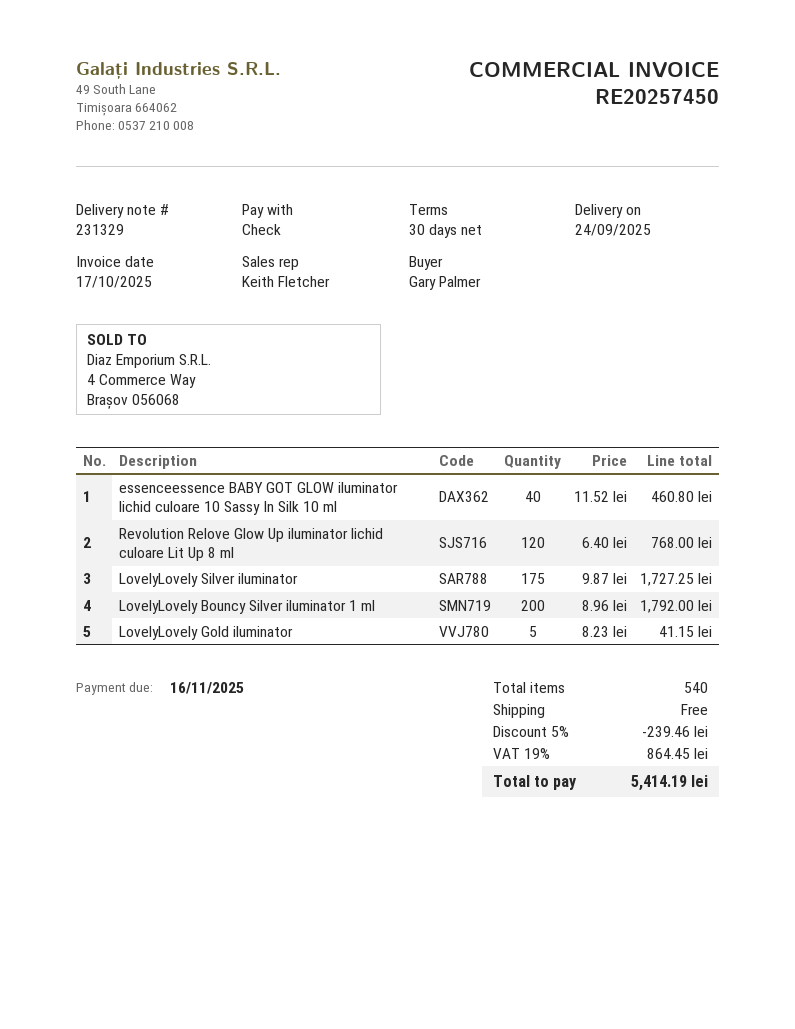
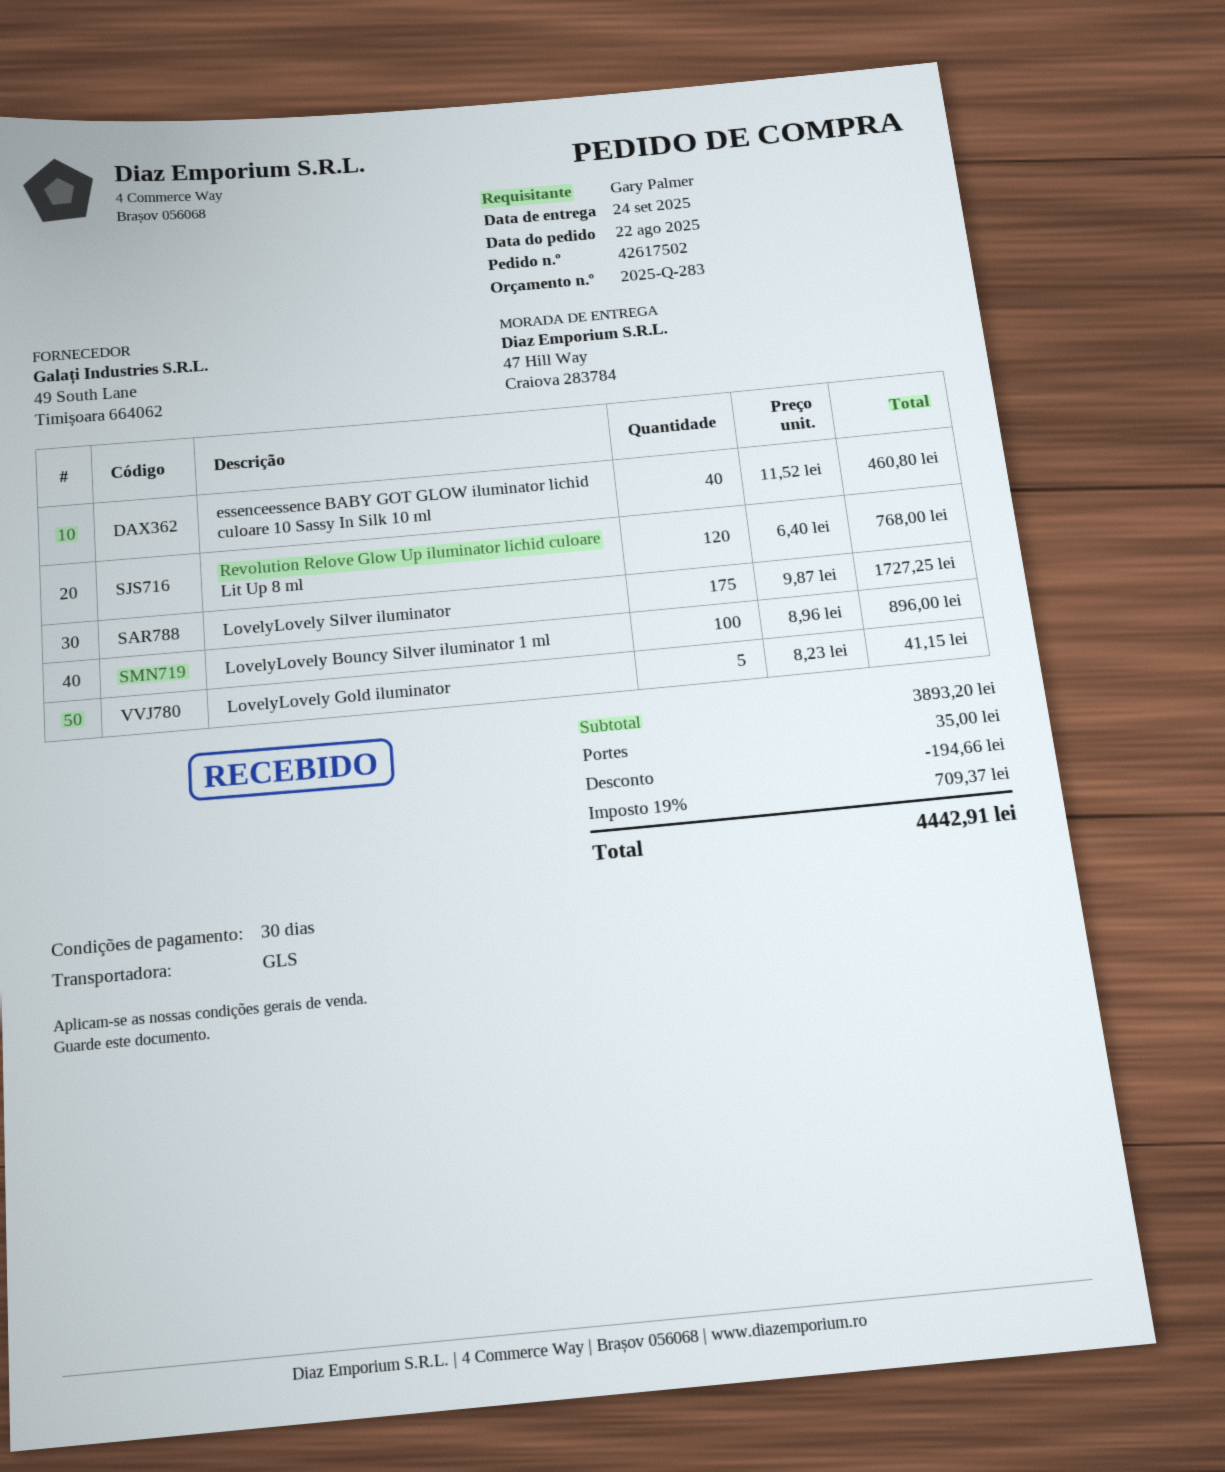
LovelyLovely Bouncy Silver iluminator 1 ml: 200 x 8.96 = 1792.00 -> 100 x 8.96 = 896.00
discount: 239.46 -> 194.66
shipping: 0.00 -> 35.00
tax: 19% = 864.45 -> 19% = 709.37
total: 5414.19 -> 4442.91

